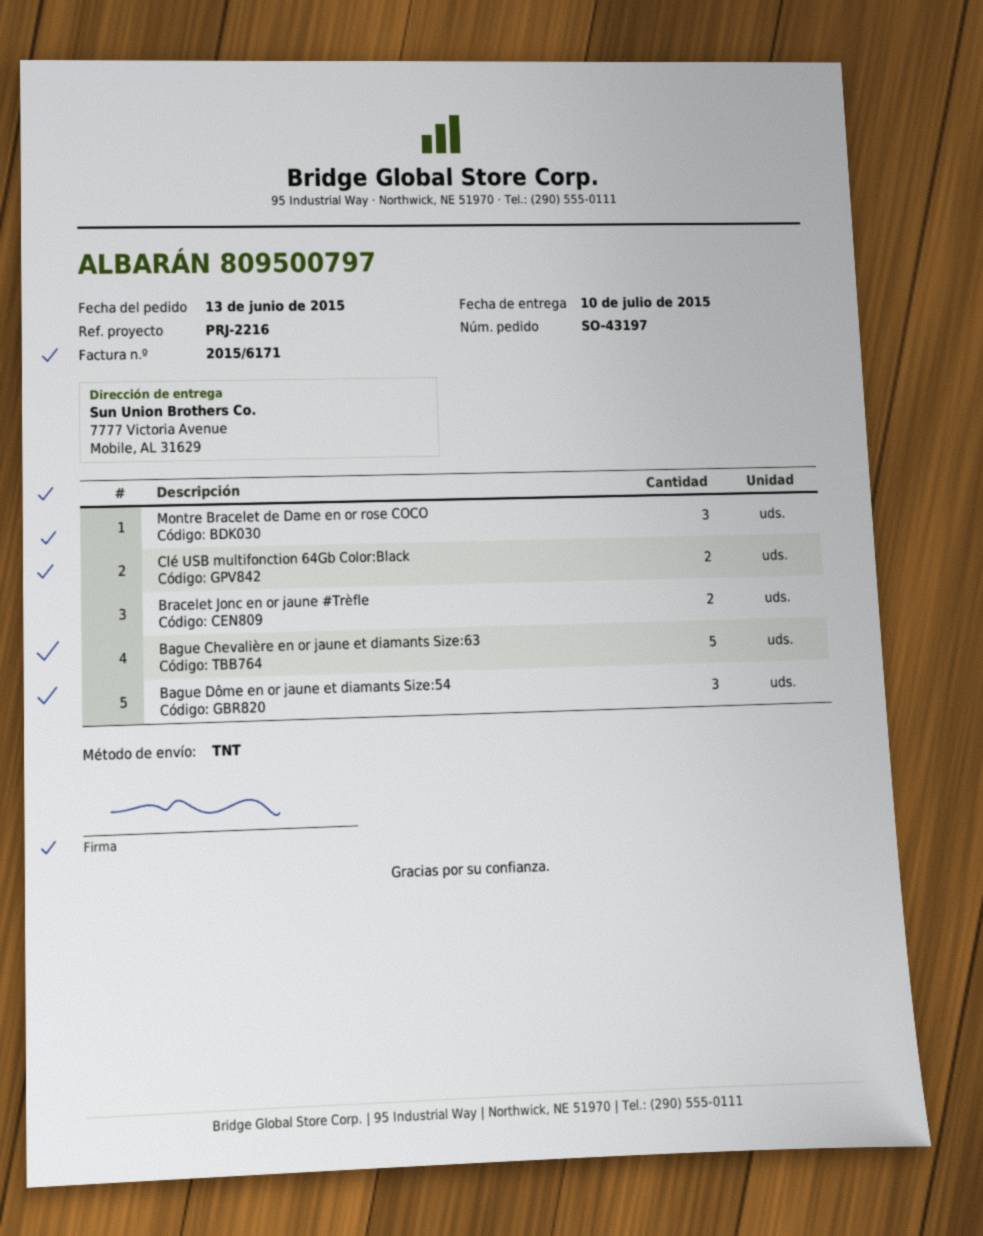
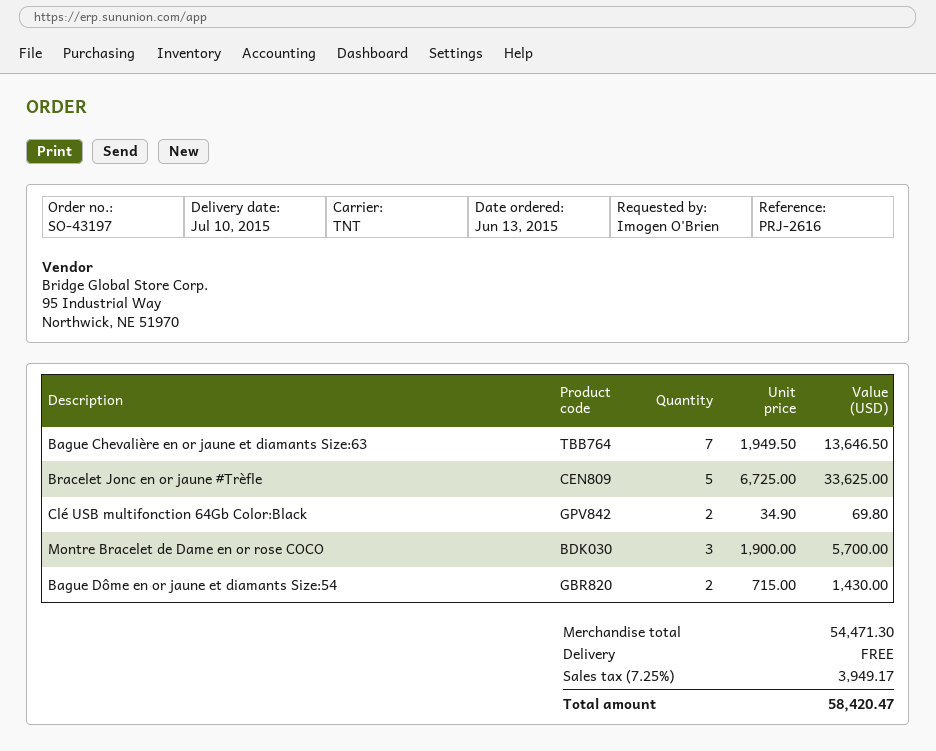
reference: PRJ-2216 -> PRJ-2616
Bracelet Jonc en or jaune #Trèfle: 2 -> 5
Bague Chevalière en or jaune et diamants Size:63: 5 -> 7
Bague Dôme en or jaune et diamants Size:54: 3 -> 2

